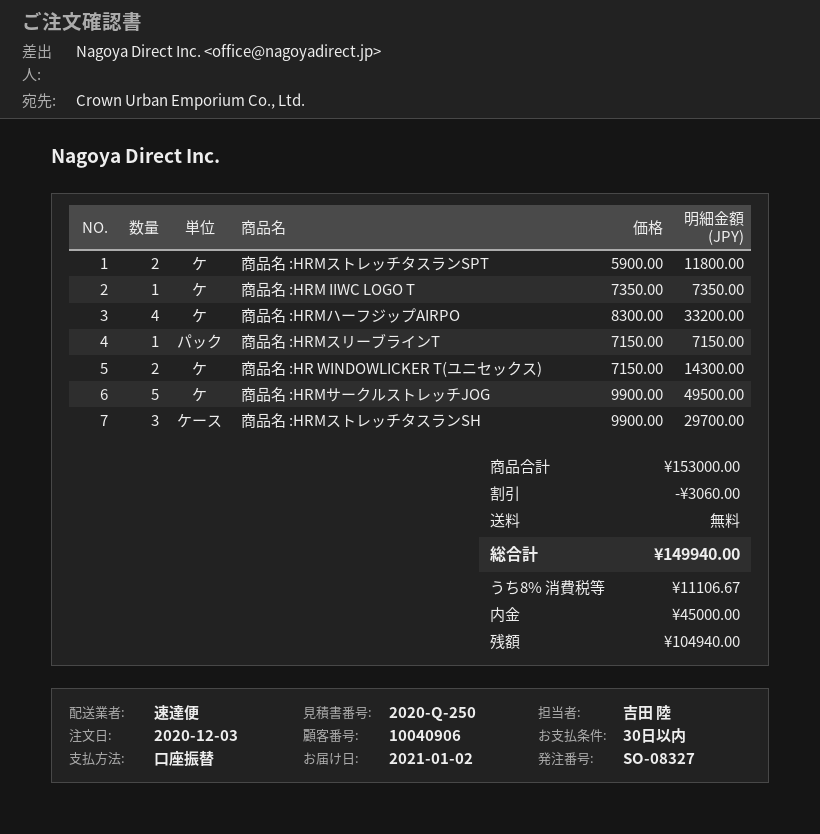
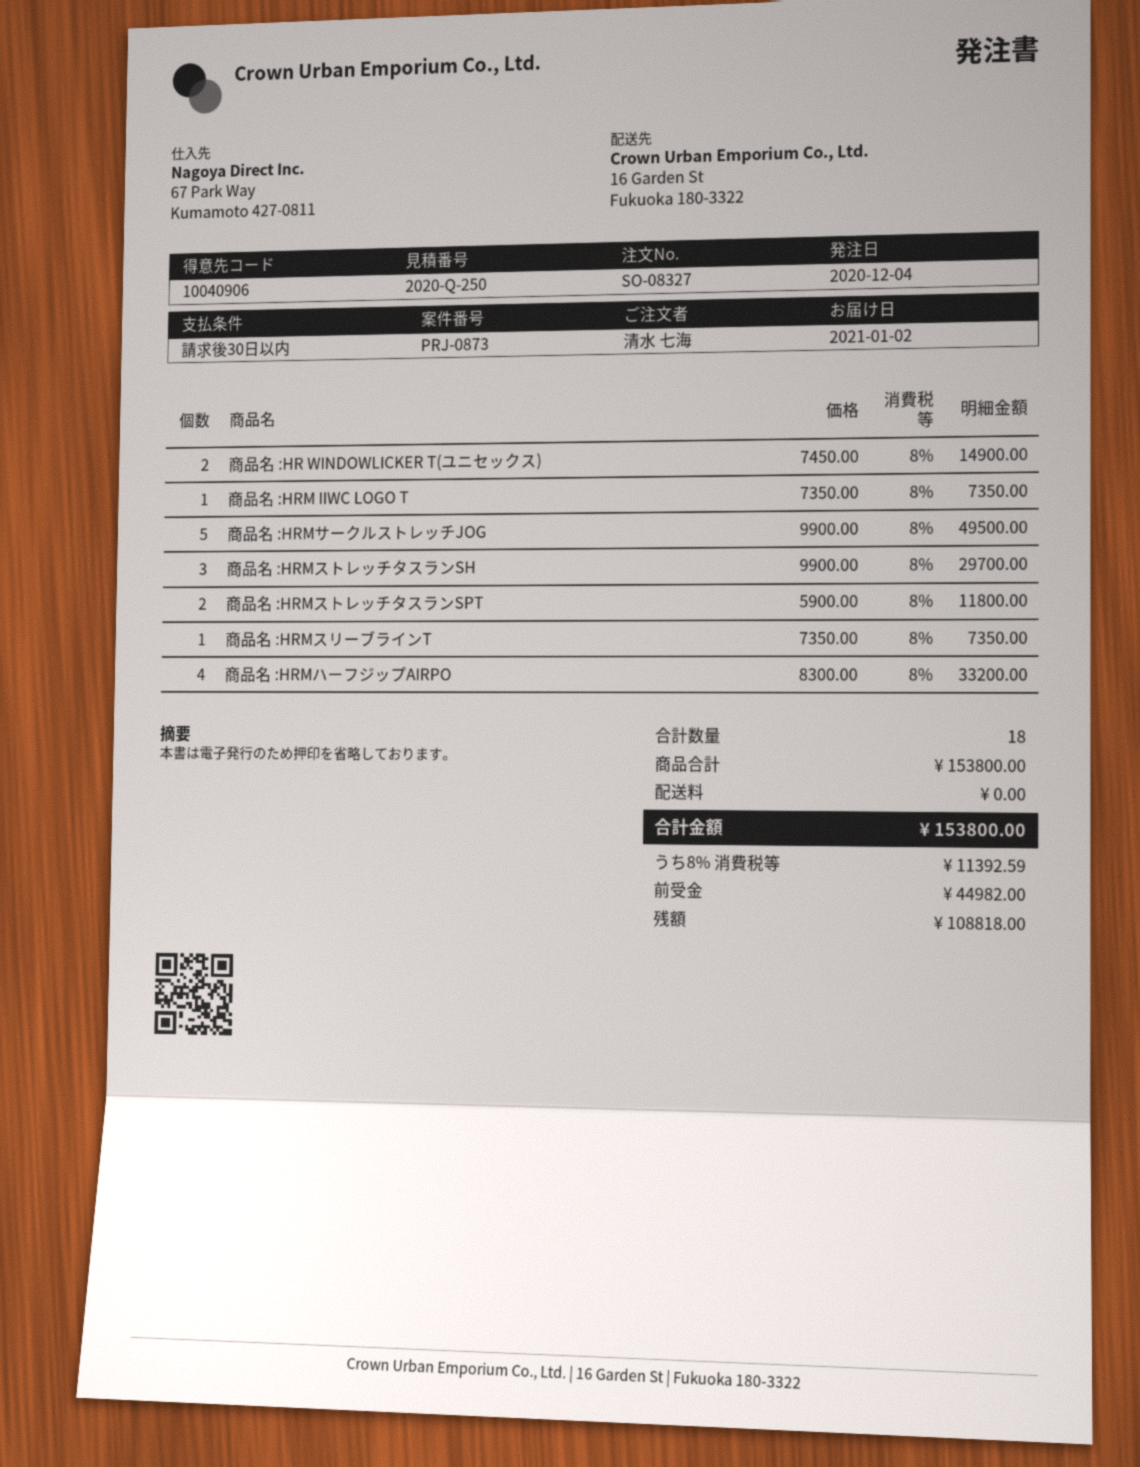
order date: 2020-12-03 -> 2020-12-04
商品名 :HRMスリーブラインT: 1 x 7150.00 = 7150.00 -> 1 x 7350.00 = 7350.00
商品名 :HR WINDOWLICKER T(ユニセックス): 2 x 7150.00 = 14300.00 -> 2 x 7450.00 = 14900.00
subtotal: 153000.00 -> 153800.00
discount: 3060.00 -> none
tax: 8% = 11106.67 -> 8% = 11392.59
total: 149940.00 -> 153800.00
deposit: 45000.00 -> 44982.00
balance: 104940.00 -> 108818.00

